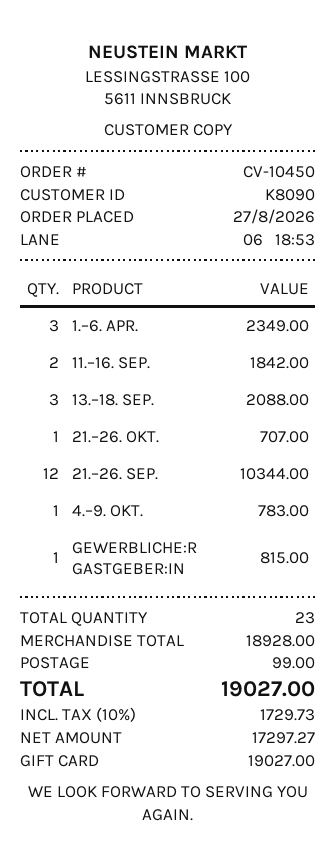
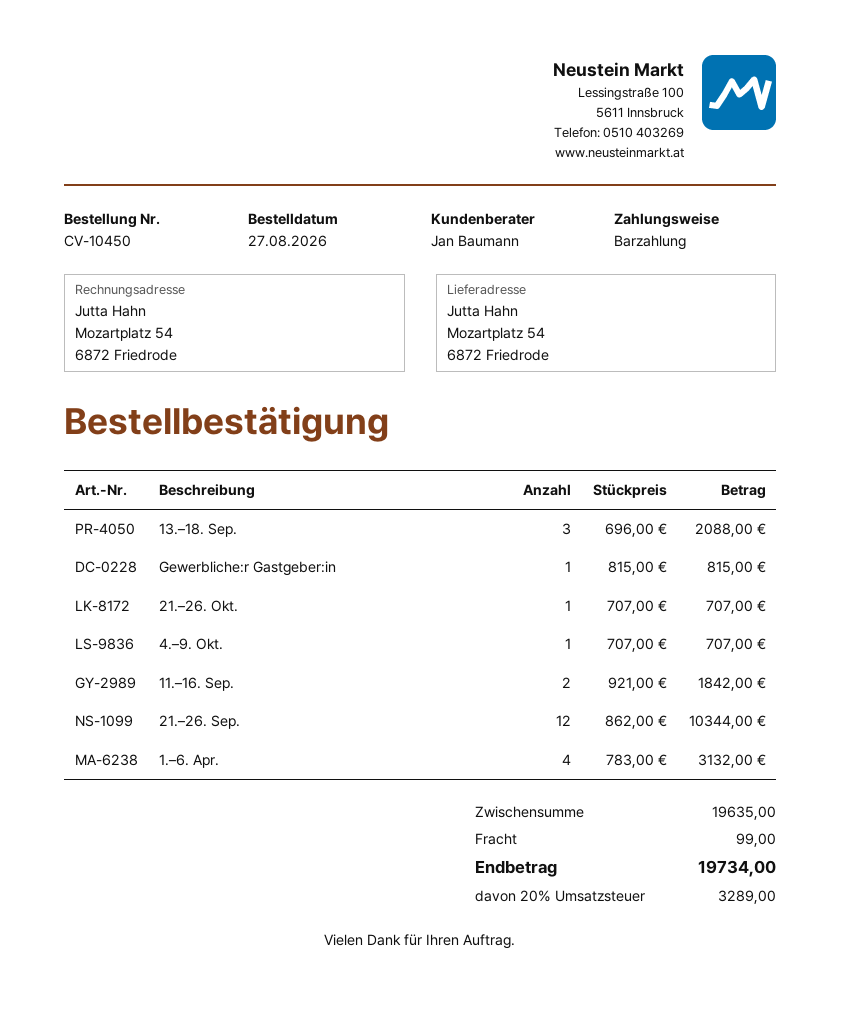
payment method: gift card -> cash
1.–6. APR.: 3 for 2349.00 -> 4 for 3132.00
4.–9. OKT.: 1 for 783.00 -> 1 for 707.00
subtotal: 18928.00 -> 19635.00
tax: 10% = 1729.73 -> 20% = 3289.00
total: 19027.00 -> 19734.00

